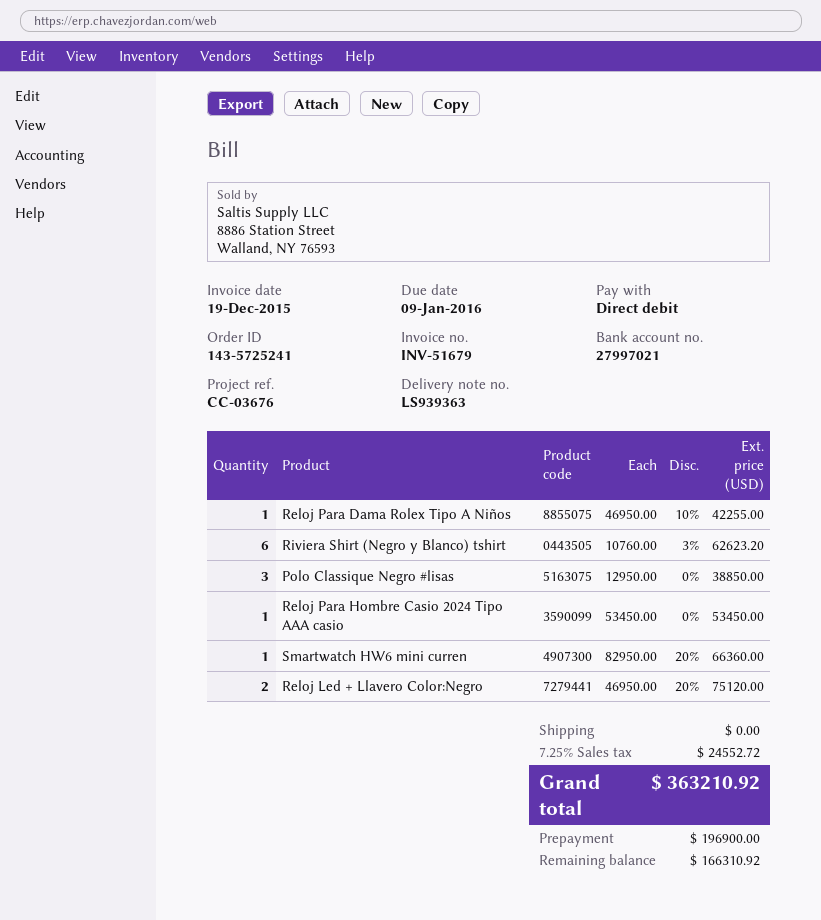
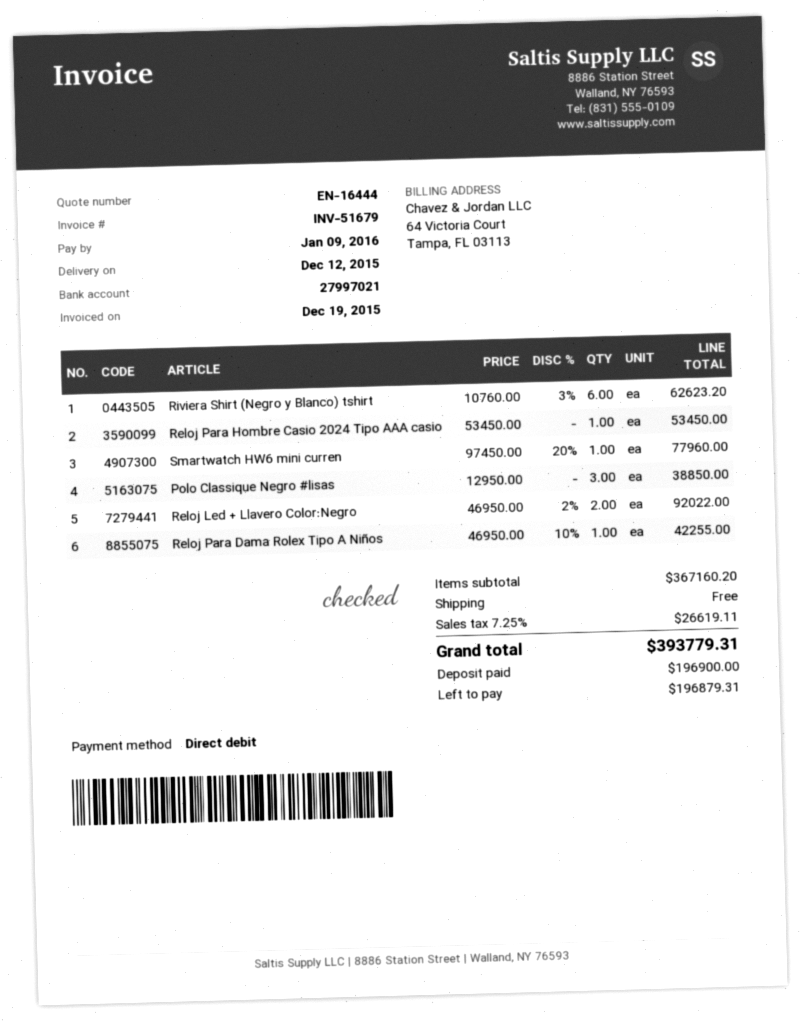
Smartwatch HW6 mini curren: 1 x 82950.00 - 20% = 66360.00 -> 1 x 97450.00 - 20% = 77960.00
Reloj Led + Llavero Color:Negro: 2 x 46950.00 - 20% = 75120.00 -> 2 x 46950.00 - 2% = 92022.00
tax: 7.25% = 24552.72 -> 7.25% = 26619.11
total: 363210.92 -> 393779.31
balance: 166310.92 -> 196879.31

